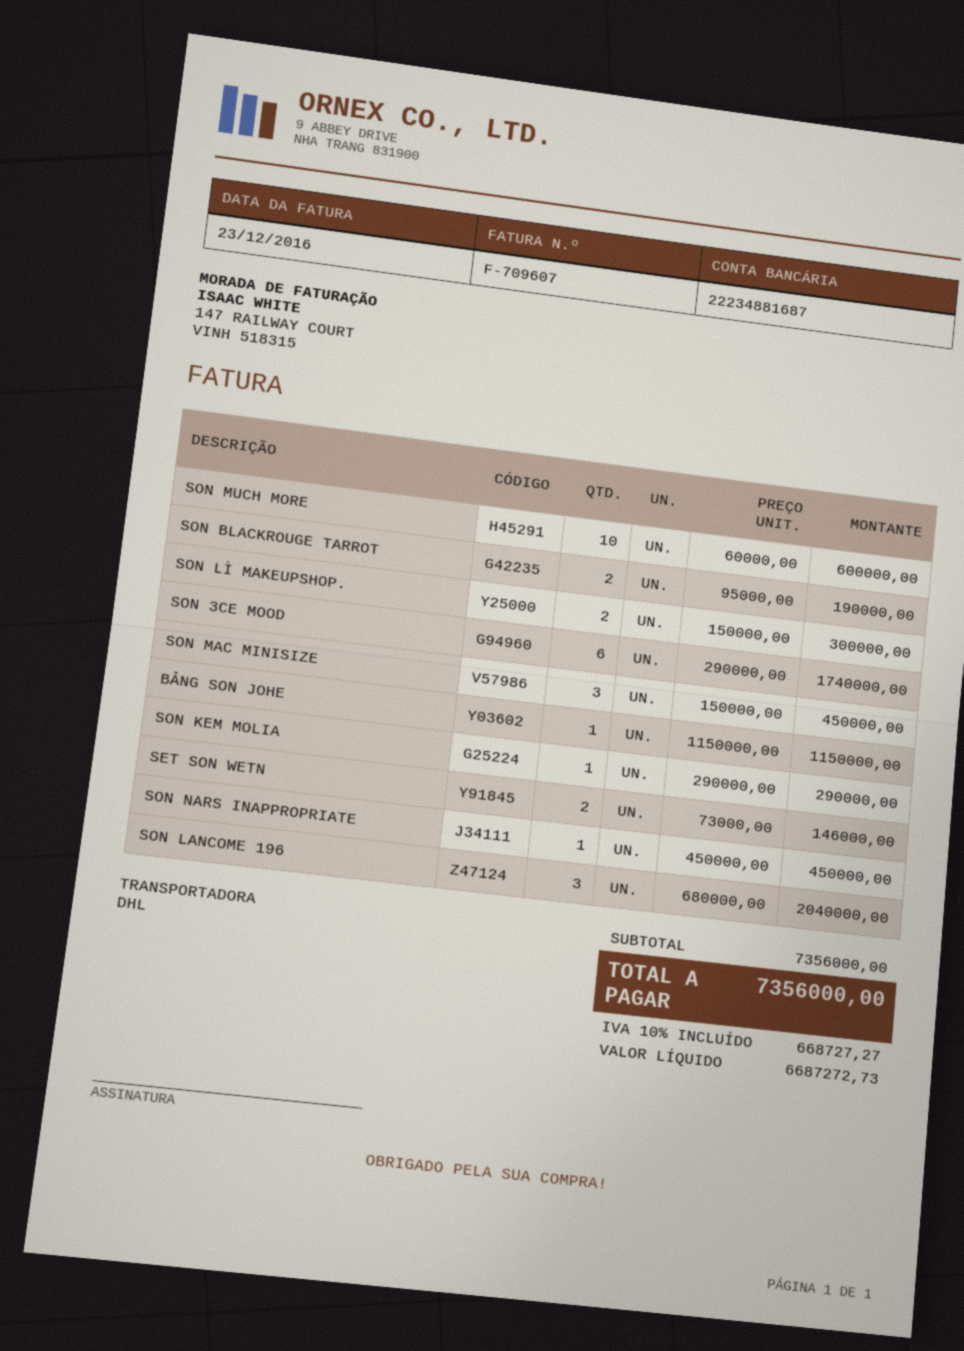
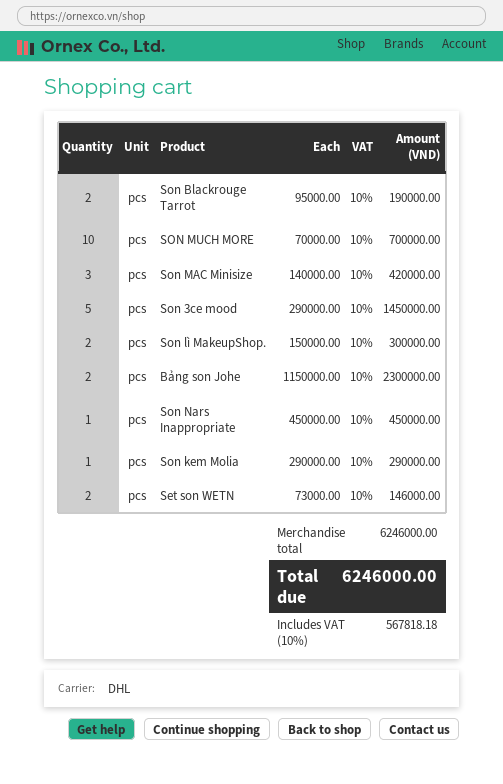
SON MUCH MORE: 10 x 60000.00 = 600000.00 -> 10 x 70000.00 = 700000.00
SON 3CE MOOD: 6 x 290000.00 = 1740000.00 -> 5 x 290000.00 = 1450000.00
SON MAC MINISIZE: 3 x 150000.00 = 450000.00 -> 3 x 140000.00 = 420000.00
BẢNG SON JOHE: 1 x 1150000.00 = 1150000.00 -> 2 x 1150000.00 = 2300000.00
SON LANCOME 196: 3 x 680000.00 = 2040000.00 -> none
subtotal: 7356000.00 -> 6246000.00
tax: 10% = 668727.27 -> 10% = 567818.18
total: 7356000.00 -> 6246000.00

